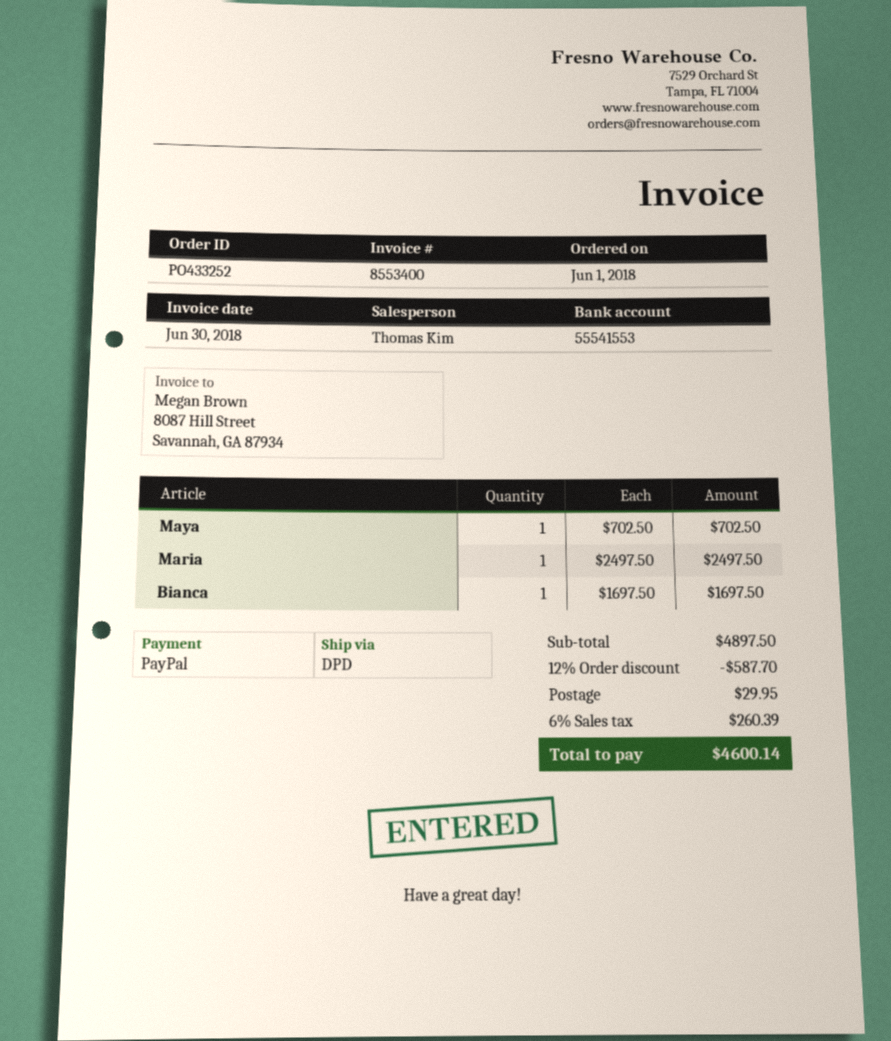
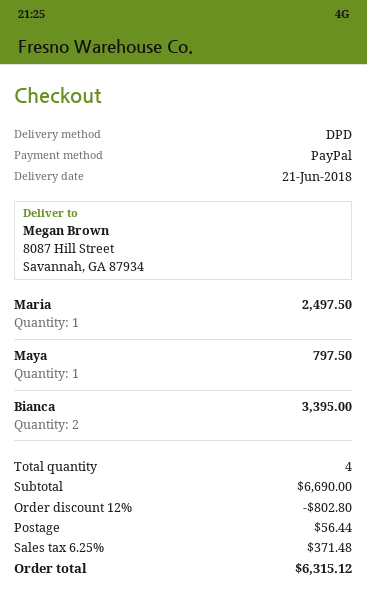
Maya: 1 for 702.50 -> 1 for 797.50
Bianca: 1 for 1697.50 -> 2 for 3395.00
subtotal: 4897.50 -> 6690.00
discount: 12% = 587.70 -> 12% = 802.80
shipping: 29.95 -> 56.44
tax: 6% = 260.39 -> 6.25% = 371.48
total: 4600.14 -> 6315.12

